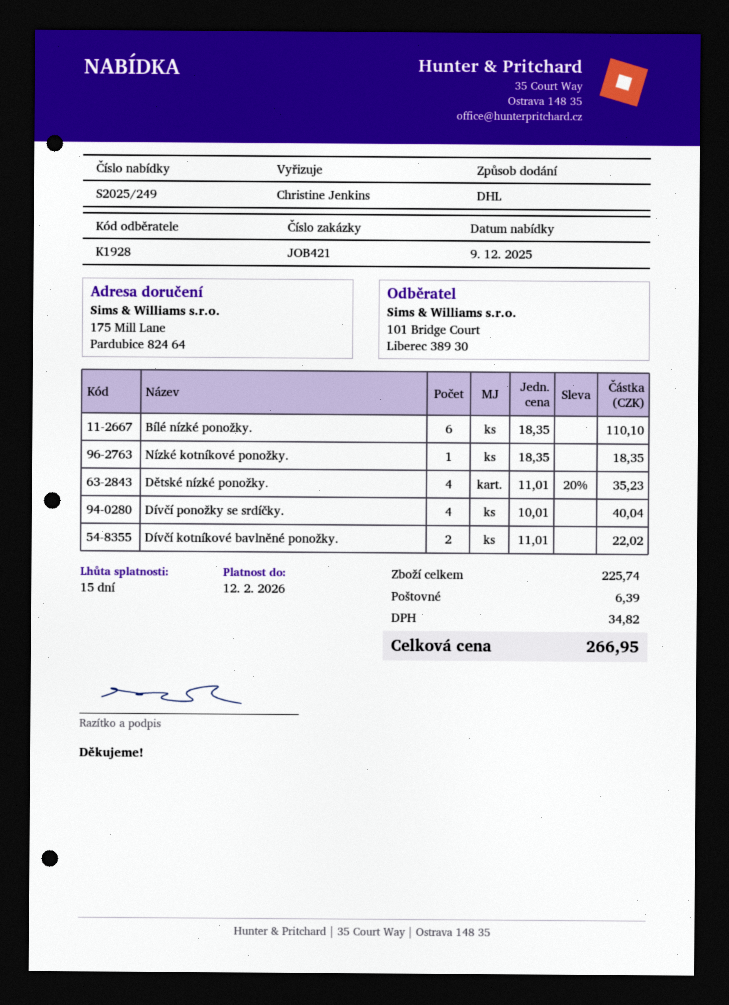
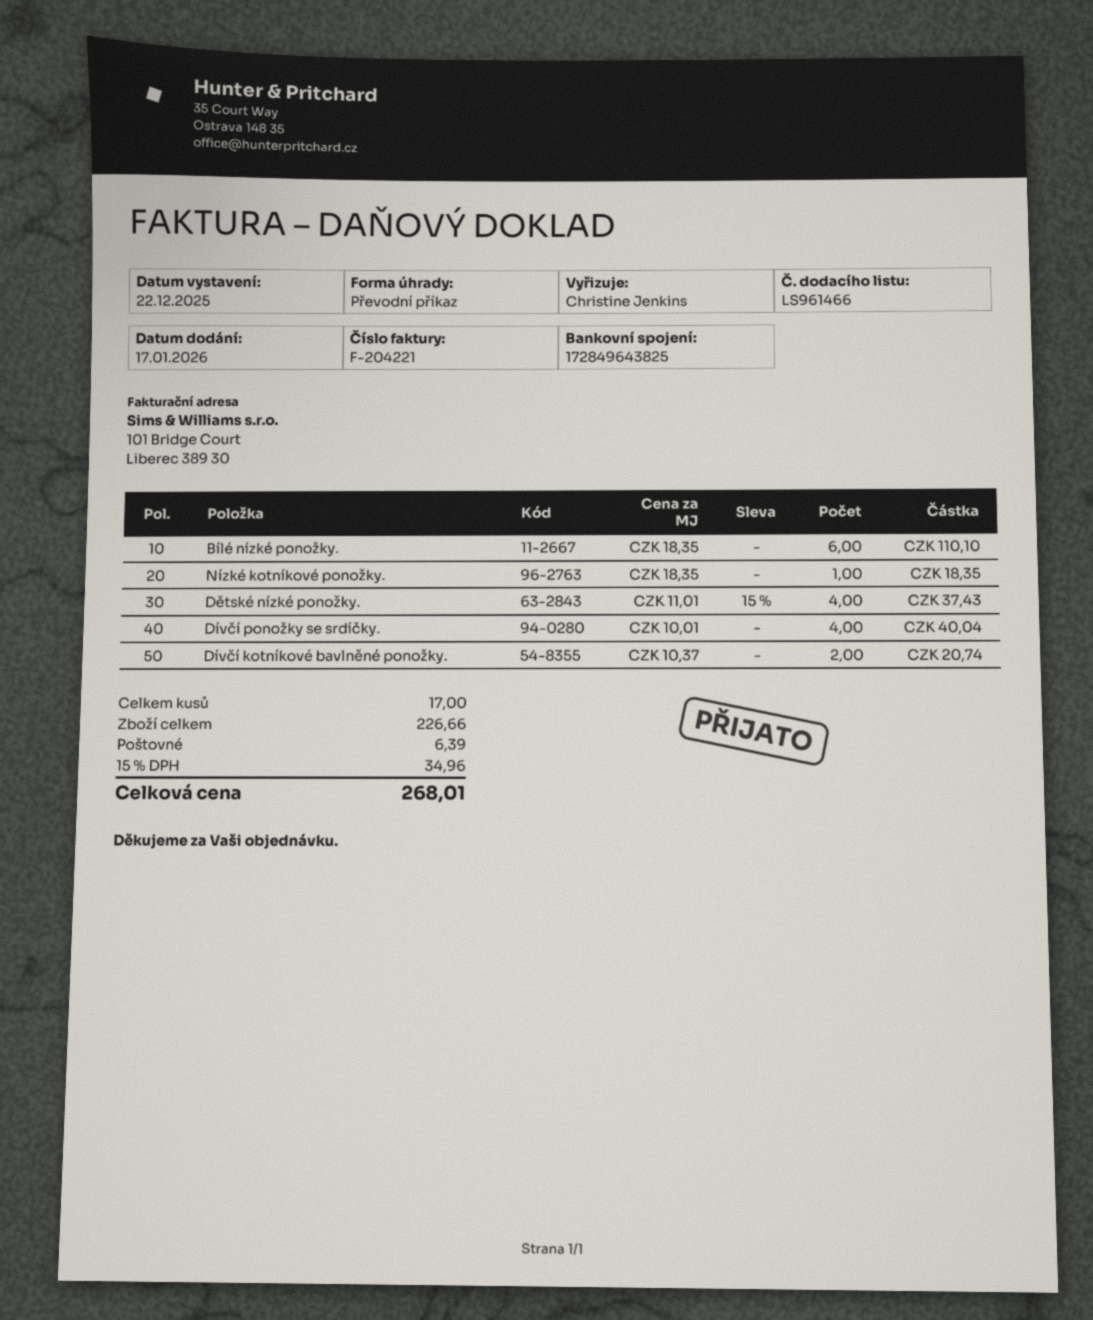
Dětské nízké ponožky.: 4 x 11.01 - 20% = 35.23 -> 4 x 11.01 - 15% = 37.43
Dívčí kotníkové bavlněné ponožky.: 2 x 11.01 = 22.02 -> 2 x 10.37 = 20.74
subtotal: 225.74 -> 226.66
tax: 34.82 -> 34.96
total: 266.95 -> 268.01

